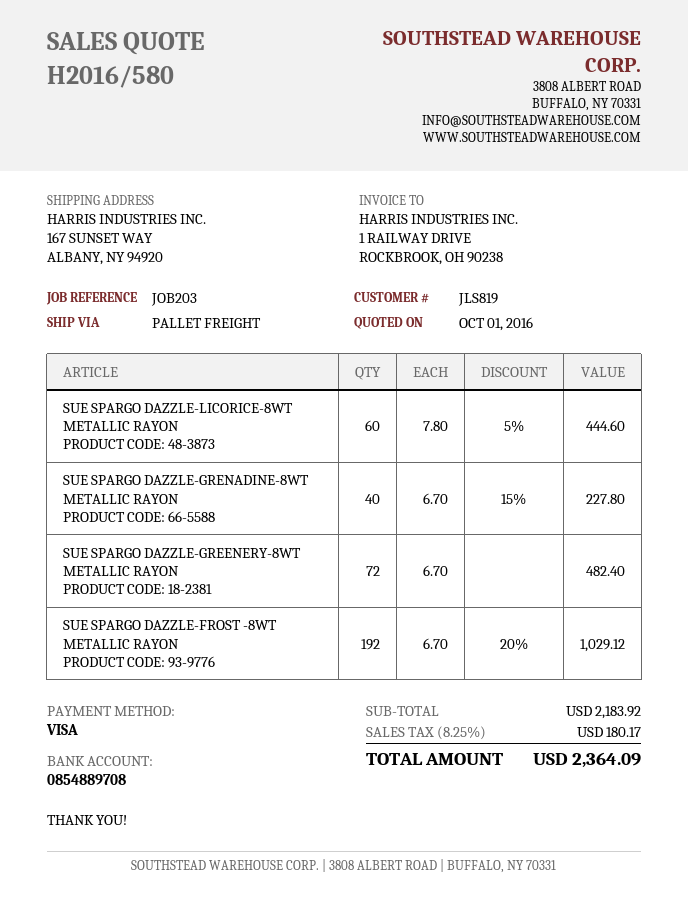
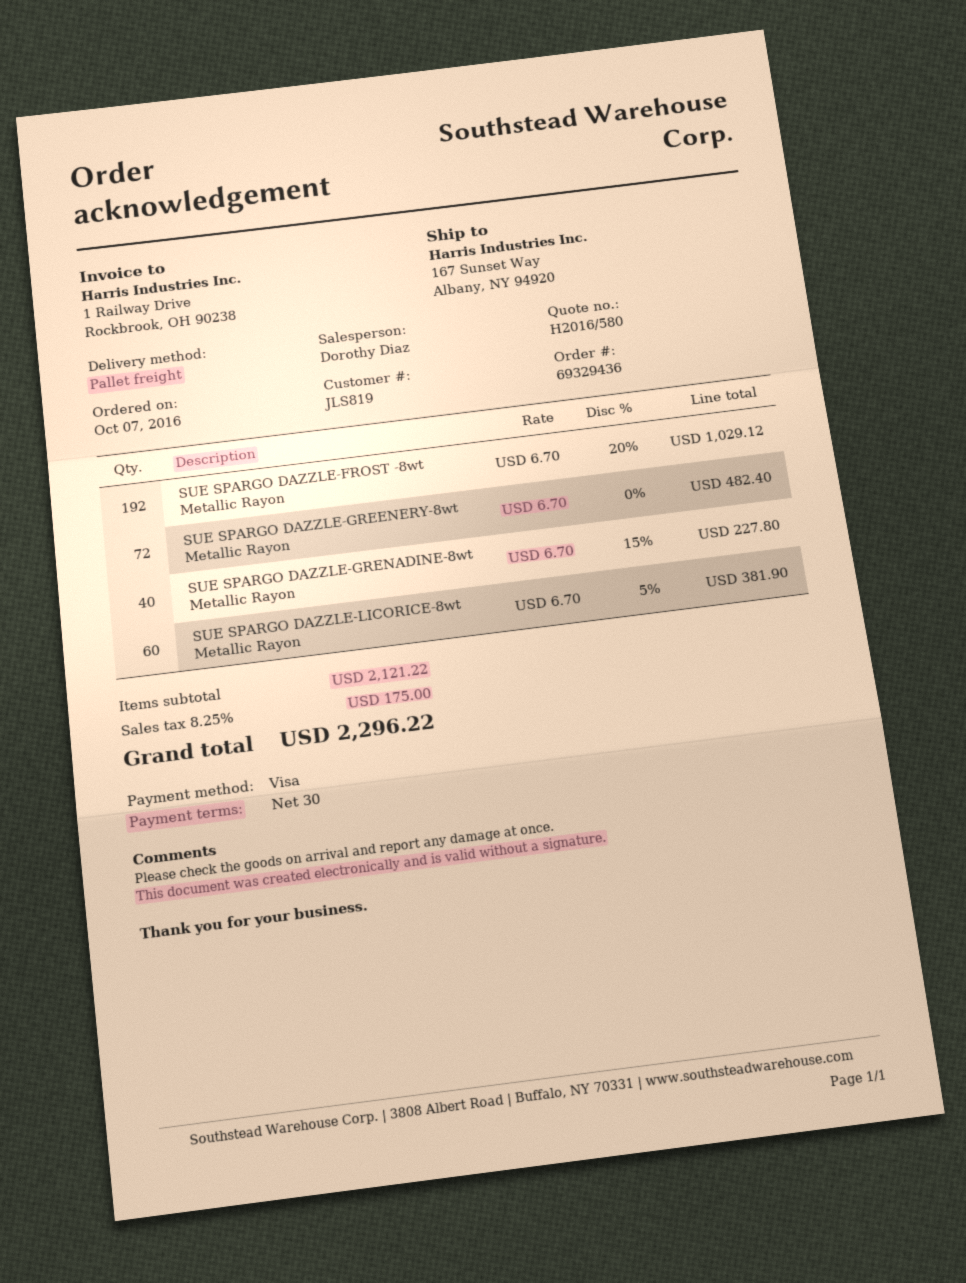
SUE SPARGO DAZZLE-LICORICE-8WT METALLIC RAYON: 60 x 7.80 - 5% = 444.60 -> 60 x 6.70 - 5% = 381.90
subtotal: 2183.92 -> 2121.22
tax: 8.25% = 180.17 -> 8.25% = 175.00
total: 2364.09 -> 2296.22

